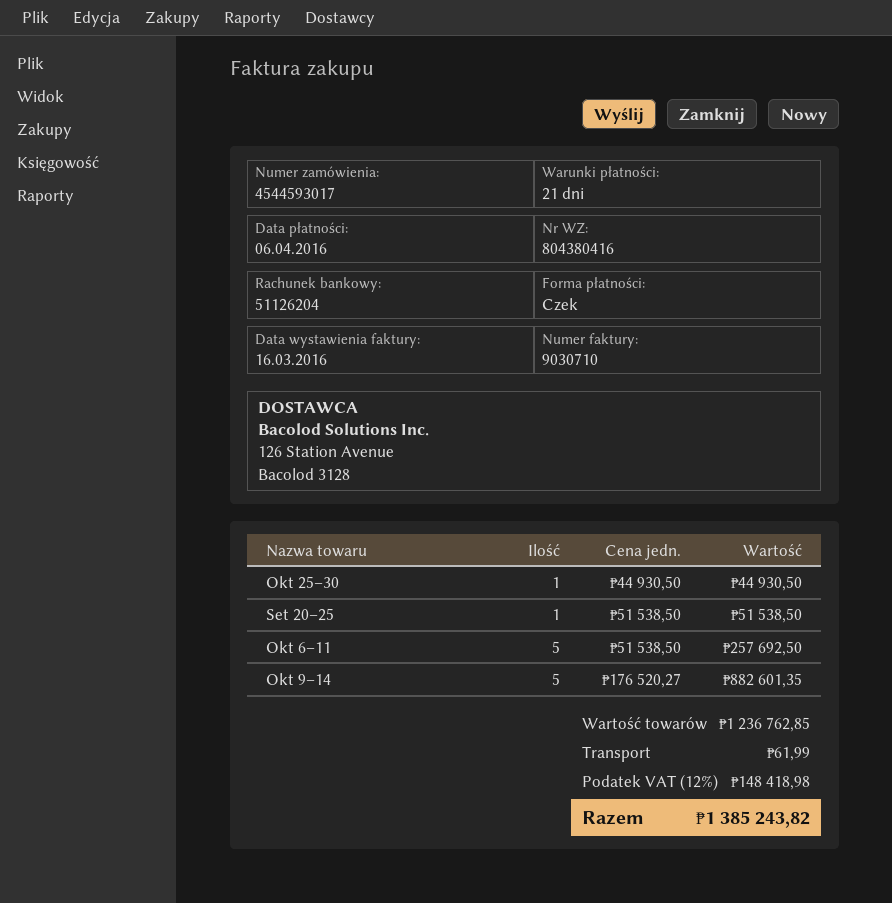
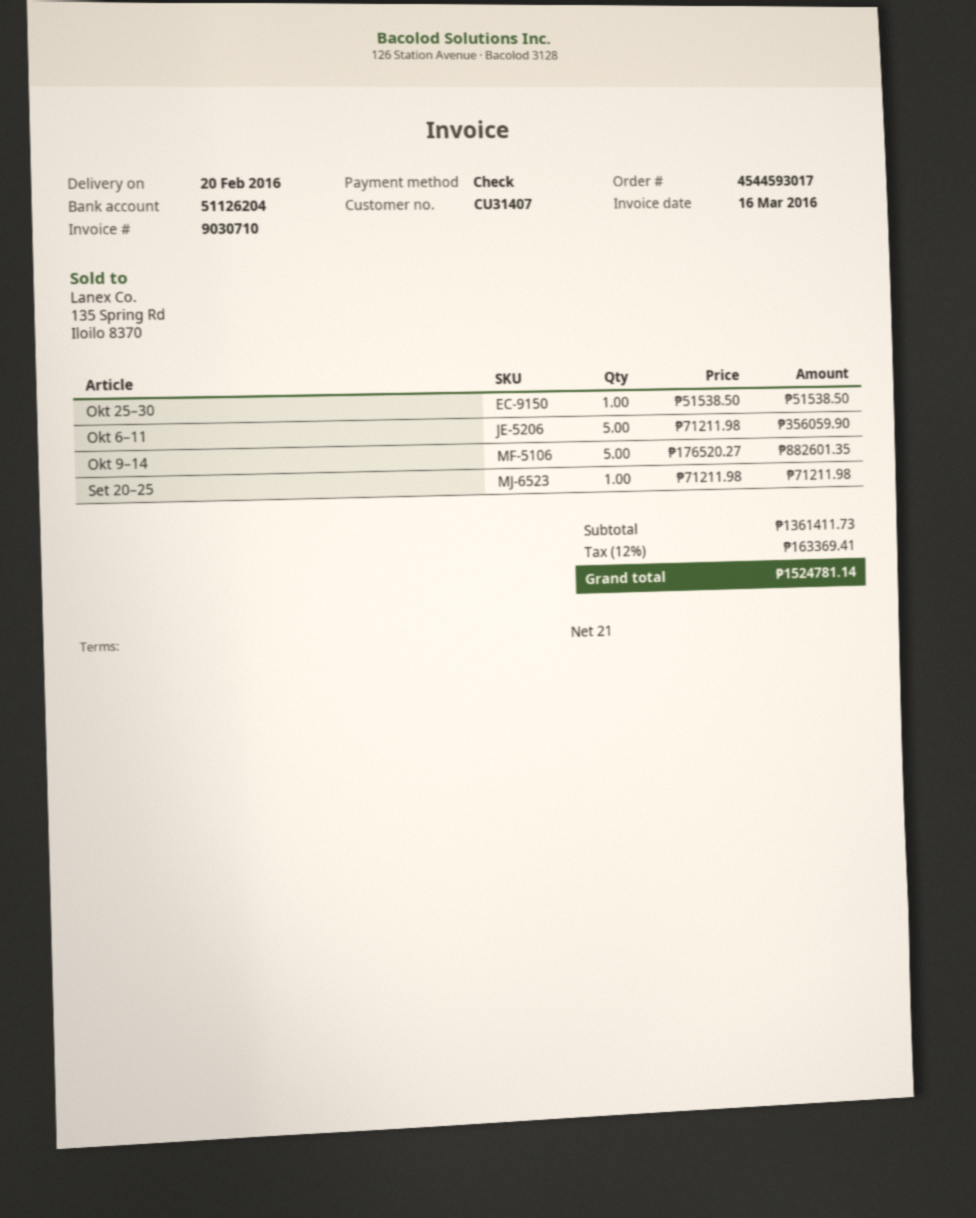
Okt 25–30: 1 x 44930.50 = 44930.50 -> 1 x 51538.50 = 51538.50
Set 20–25: 1 x 51538.50 = 51538.50 -> 1 x 71211.98 = 71211.98
Okt 6–11: 5 x 51538.50 = 257692.50 -> 5 x 71211.98 = 356059.90
subtotal: 1236762.85 -> 1361411.73
shipping: 61.99 -> none
tax: 12% = 148418.98 -> 12% = 163369.41
total: 1385243.82 -> 1524781.14

